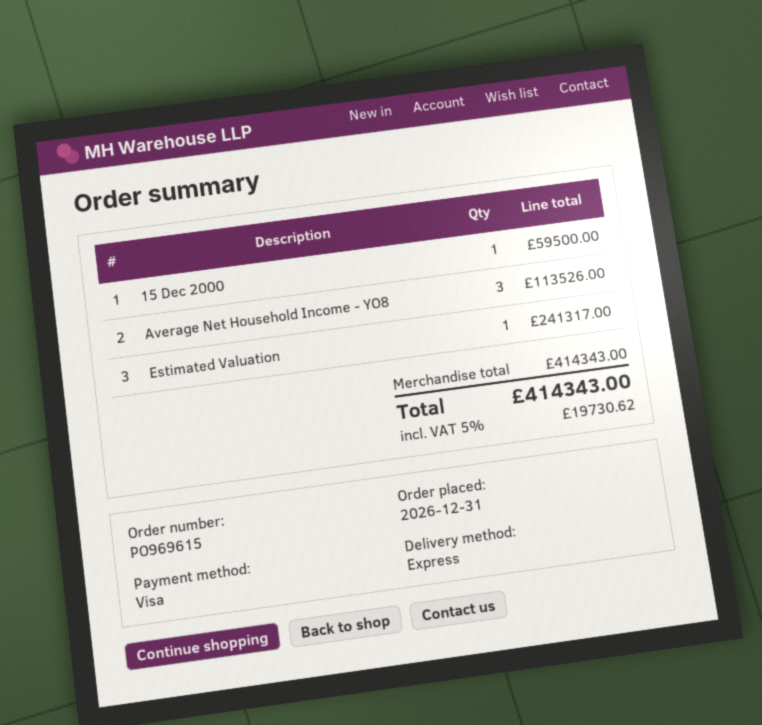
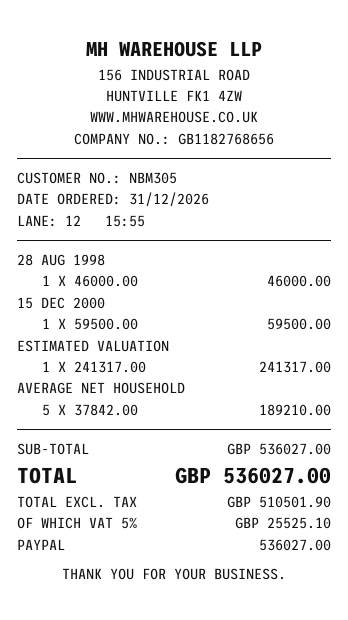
payment method: Visa -> PayPal
Average Net Household Income - YO8: 3 for 113526.00 -> 5 for 189210.00
28 AUG 1998: none -> 1 for 46000.00
subtotal: 414343.00 -> 536027.00
tax: 5% = 19730.62 -> 5% = 25525.10
total: 414343.00 -> 536027.00

